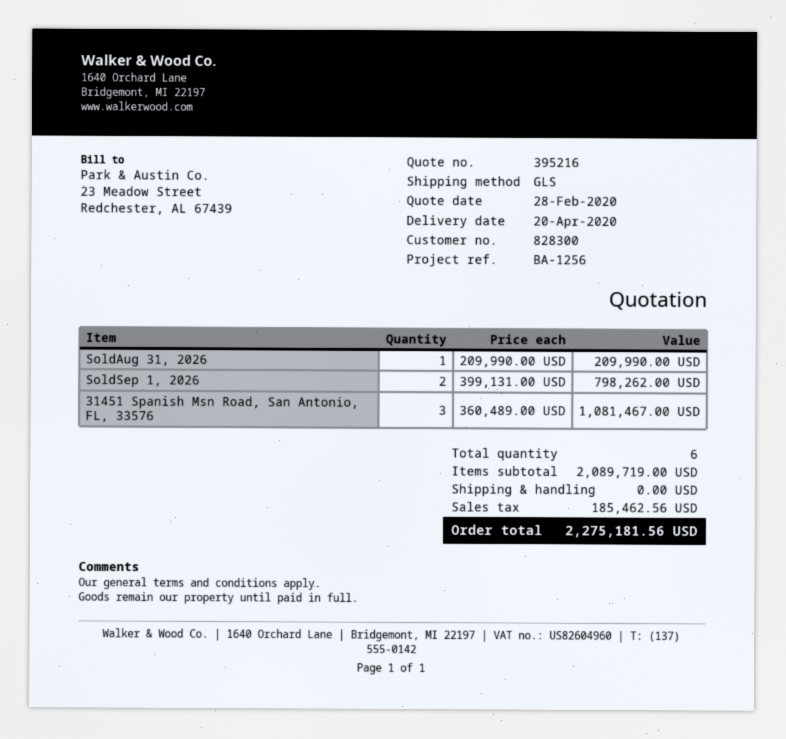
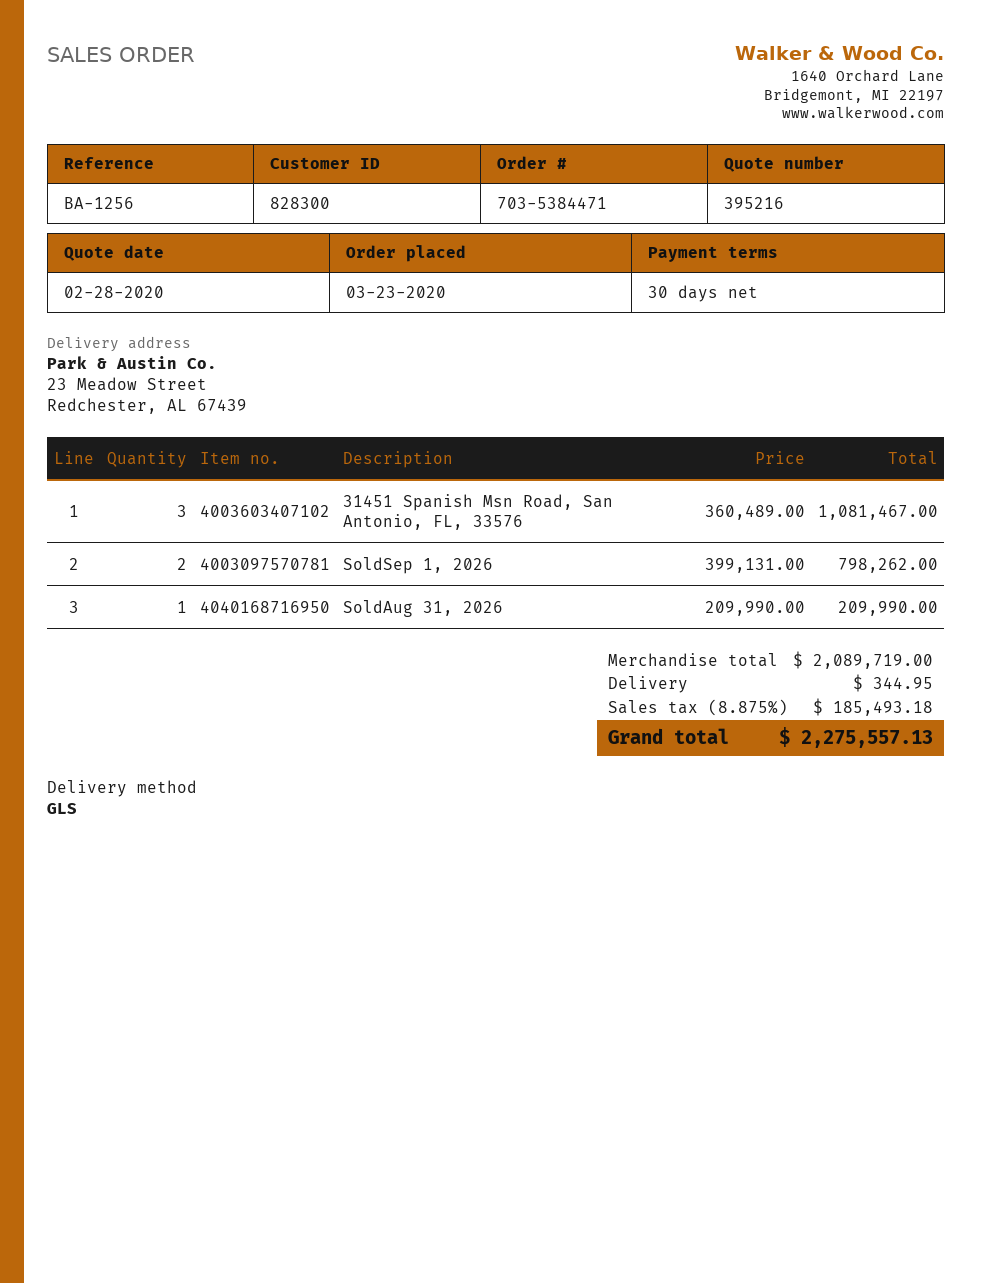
shipping: 0.00 -> 344.95
tax: 185462.56 -> 185493.18
total: 2275181.56 -> 2275557.13

